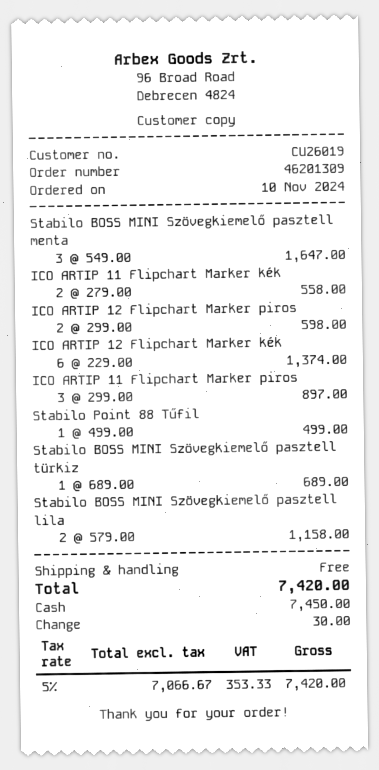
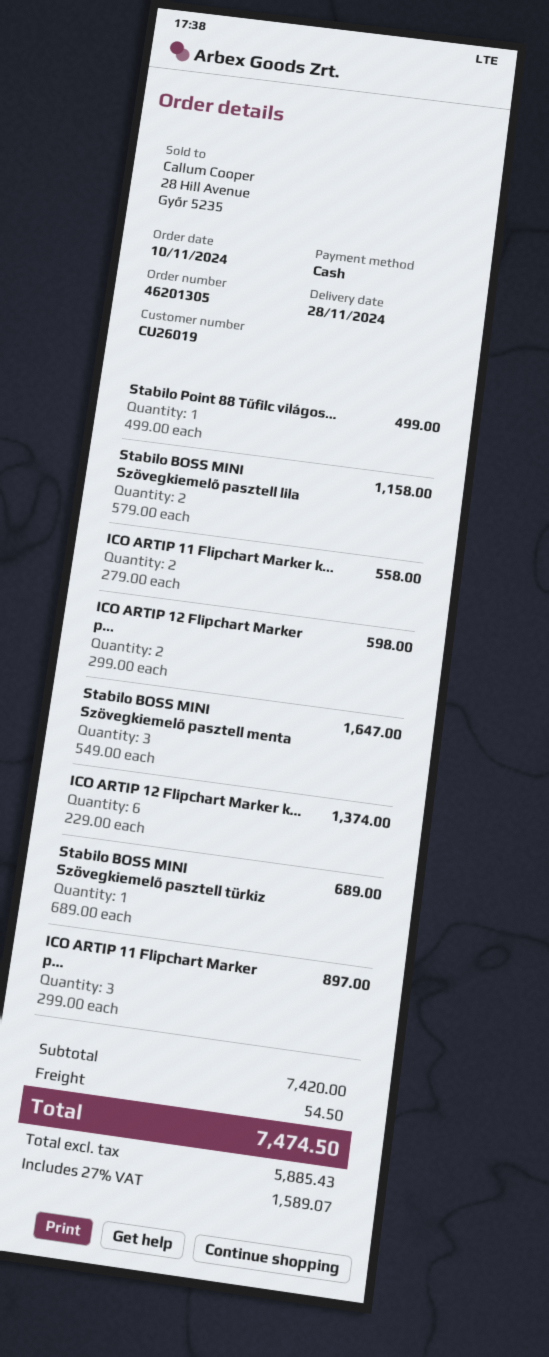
order number: 46201309 -> 46201305
shipping: 0.00 -> 54.50
net: 7066.67 -> 5885.43
tax: 5% = 353.33 -> 27% = 1589.07
total: 7420.00 -> 7474.50

